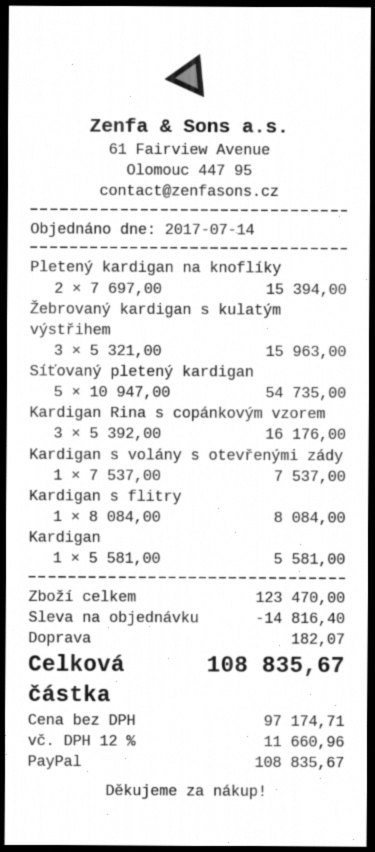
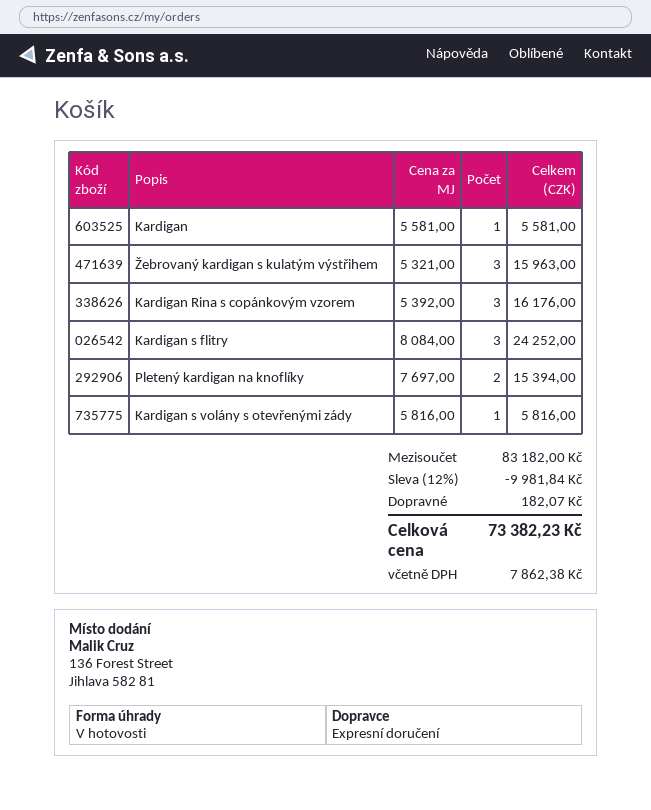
payment method: PayPal -> cash
Síťovaný pletený kardigan: 5 x 10947.00 = 54735.00 -> none
Kardigan s volány s otevřenými zády: 1 x 7537.00 = 7537.00 -> 1 x 5816.00 = 5816.00
Kardigan s flitry: 1 x 8084.00 = 8084.00 -> 3 x 8084.00 = 24252.00
subtotal: 123470.00 -> 83182.00
discount: 14816.40 -> 9981.84
tax: 11660.96 -> 7862.38
total: 108835.67 -> 73382.23

